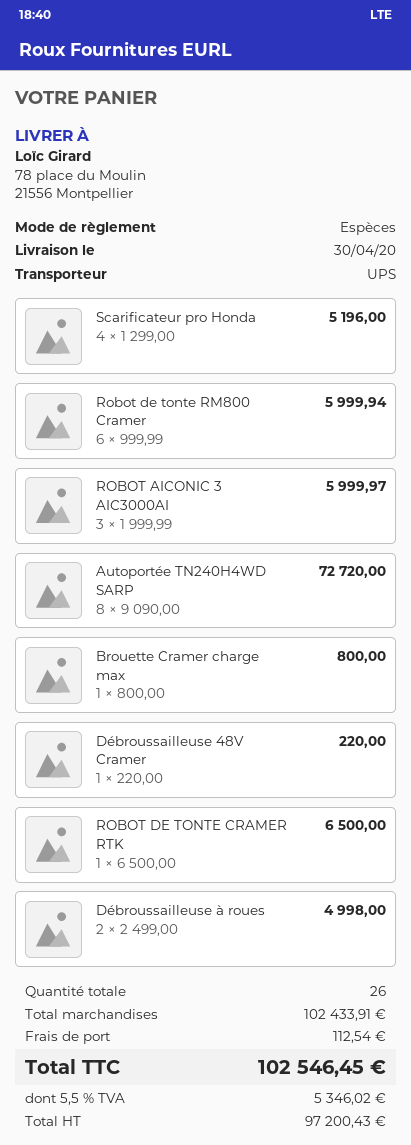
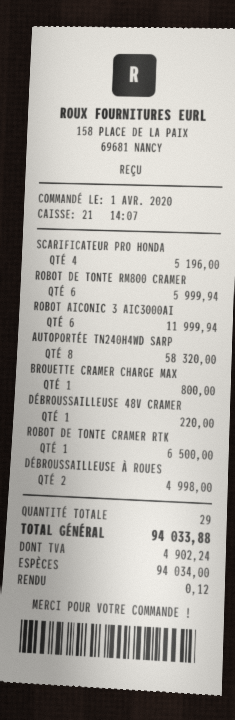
ROBOT AICONIC 3 AIC3000AI: 3 for 5999.97 -> 6 for 11999.94
Autoportée TN240H4WD SARP: 8 for 72720.00 -> 8 for 58320.00
total quantity: 26 -> 29
shipping: 112.54 -> none
tax: 5346.02 -> 4902.24
total: 102546.45 -> 94033.88

